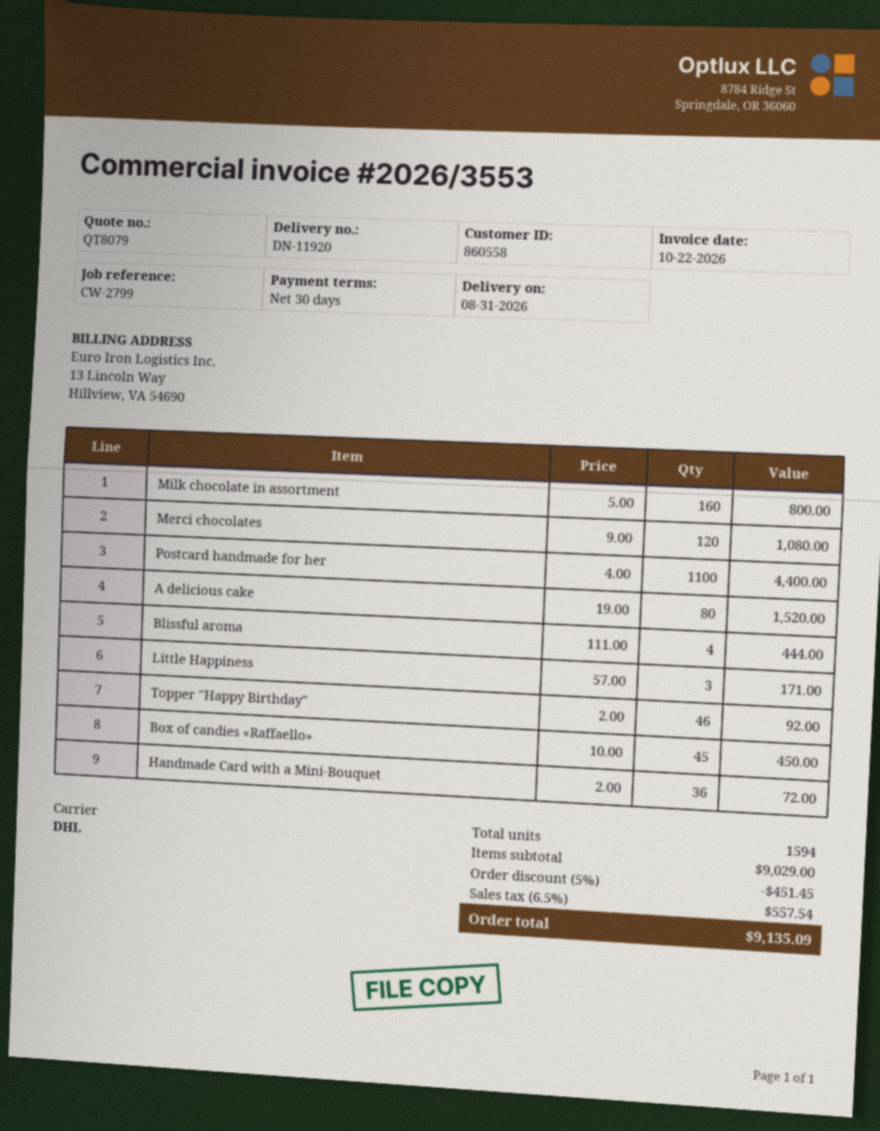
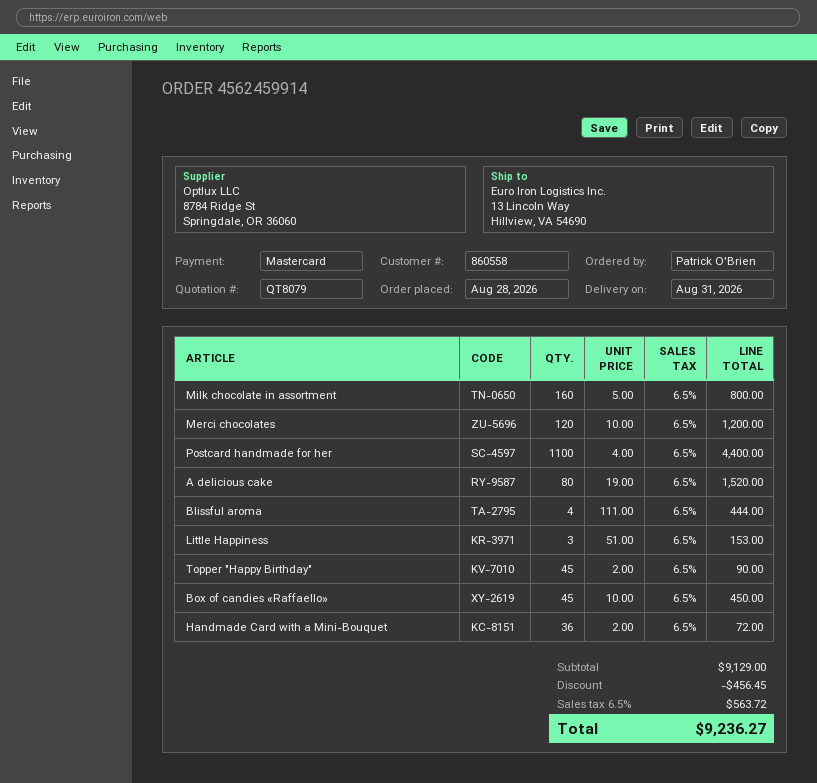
Merci chocolates: 120 x 9.00 = 1080.00 -> 120 x 10.00 = 1200.00
Little Happiness: 3 x 57.00 = 171.00 -> 3 x 51.00 = 153.00
Topper "Happy Birthday": 46 x 2.00 = 92.00 -> 45 x 2.00 = 90.00
subtotal: 9029.00 -> 9129.00
discount: 451.45 -> 456.45
tax: 6.5% = 557.54 -> 6.5% = 563.72
total: 9135.09 -> 9236.27

